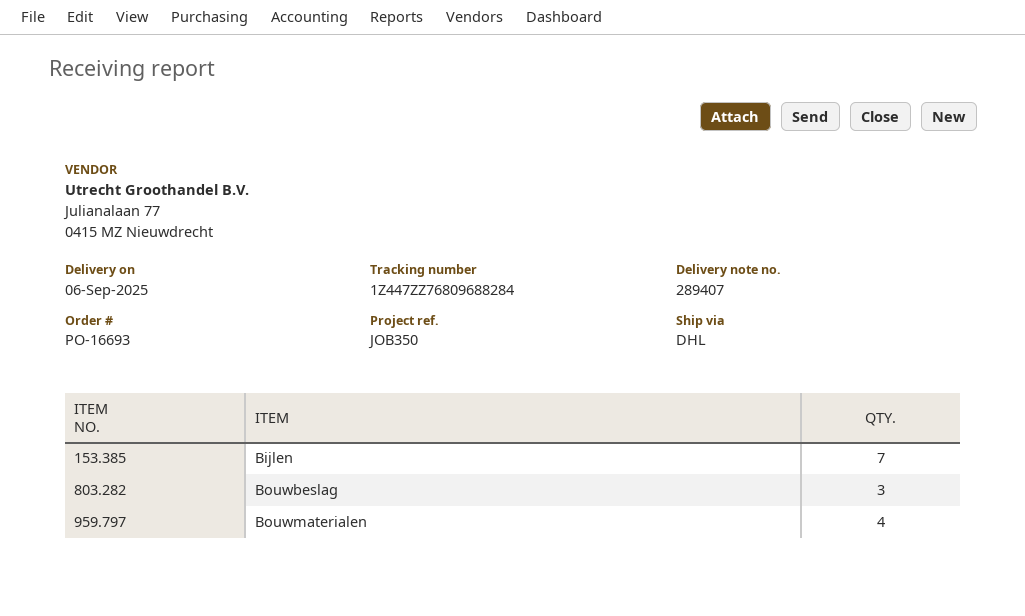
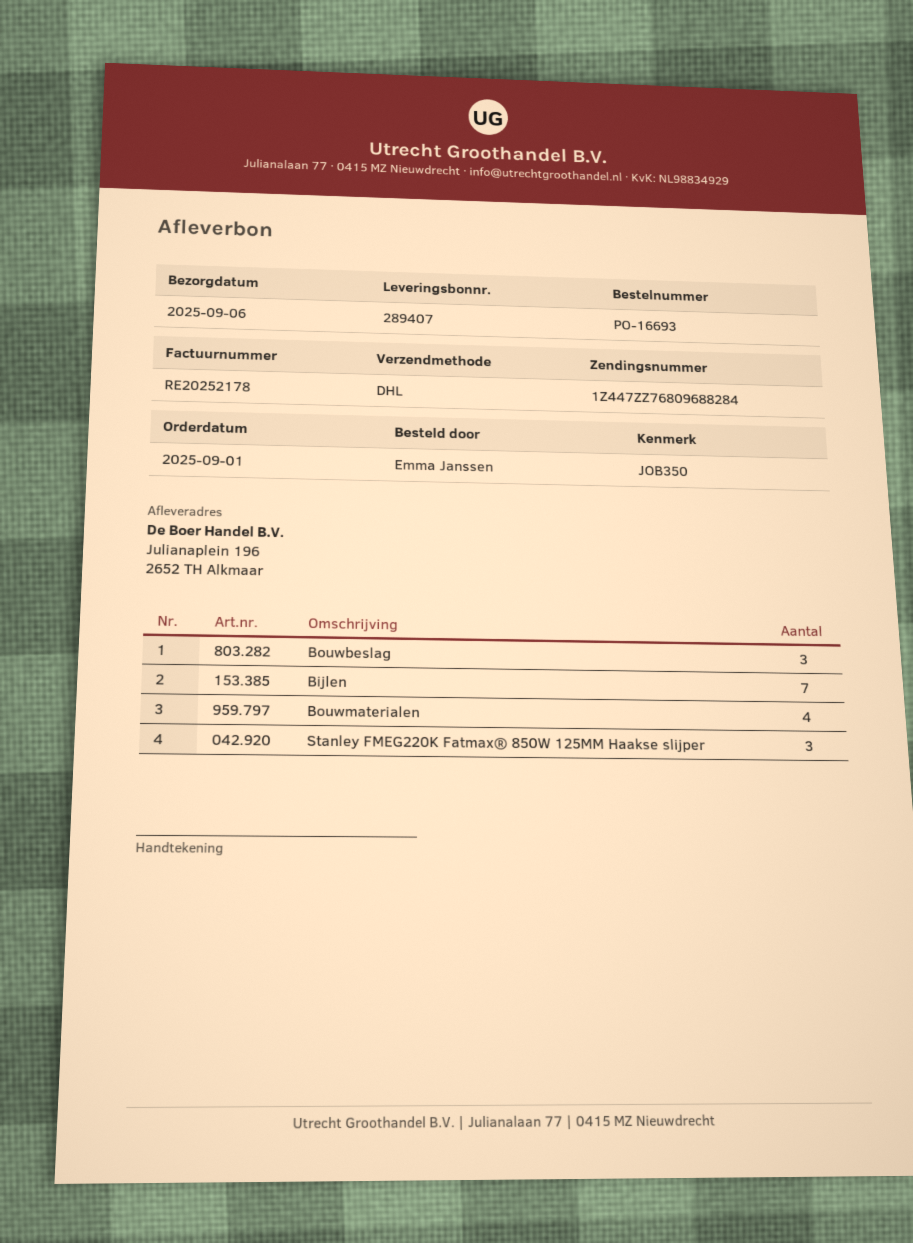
Stanley FMEG220K Fatmax® 850W 125MM Haakse slijper: none -> 3

